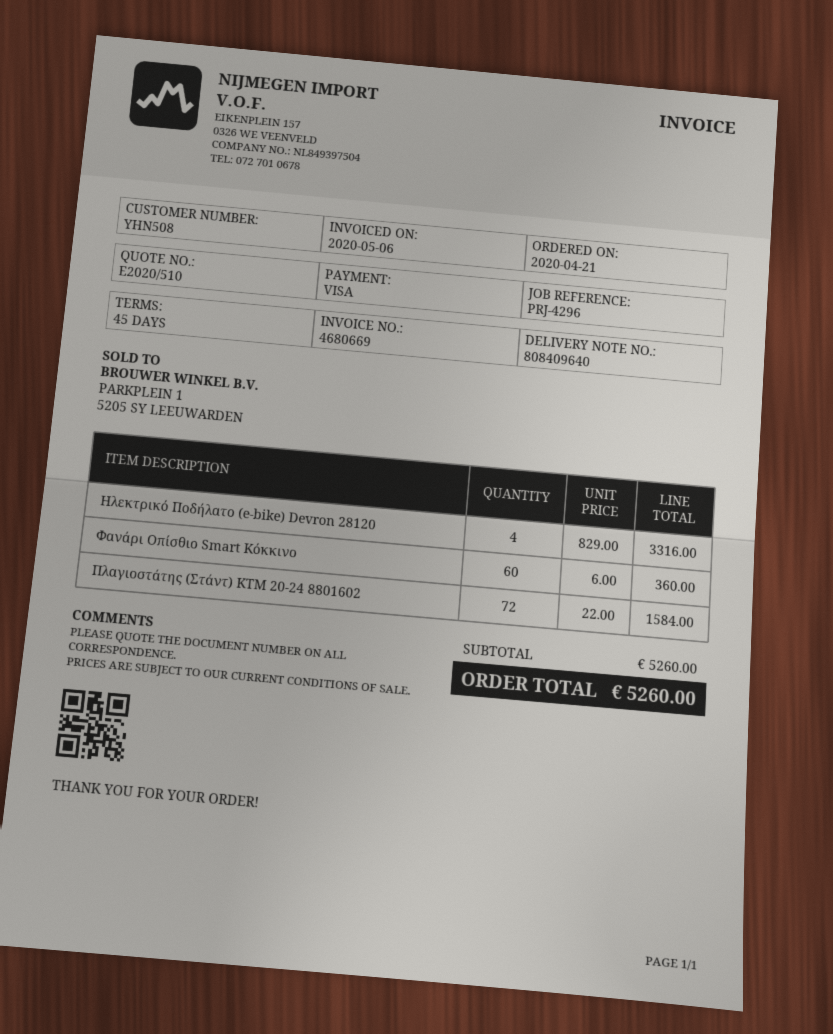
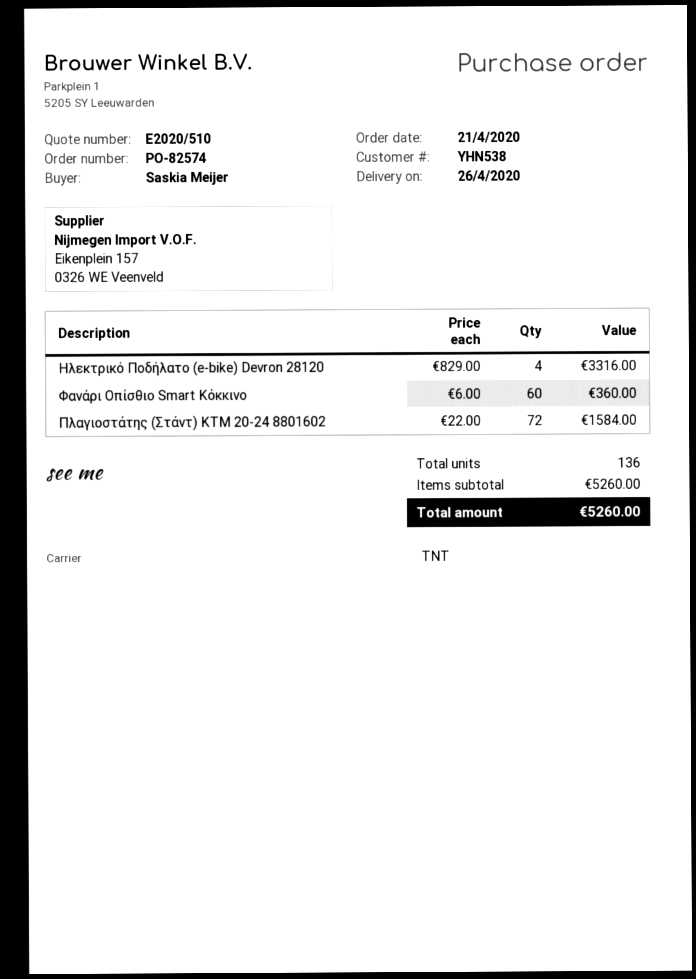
customer number: YHN508 -> YHN538

